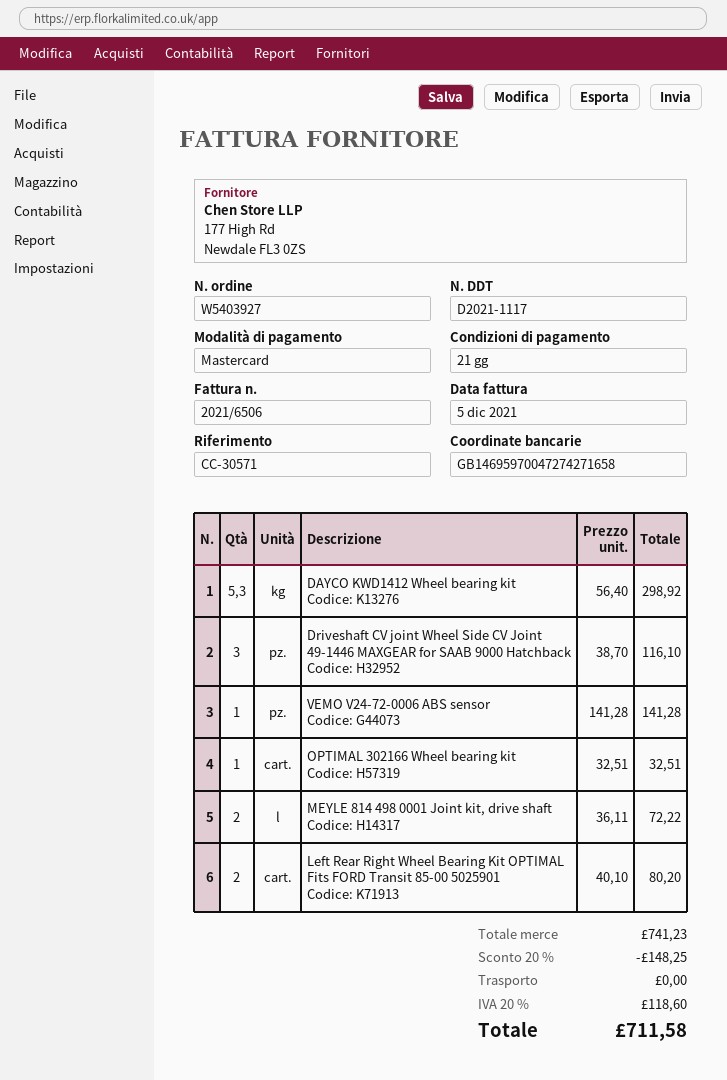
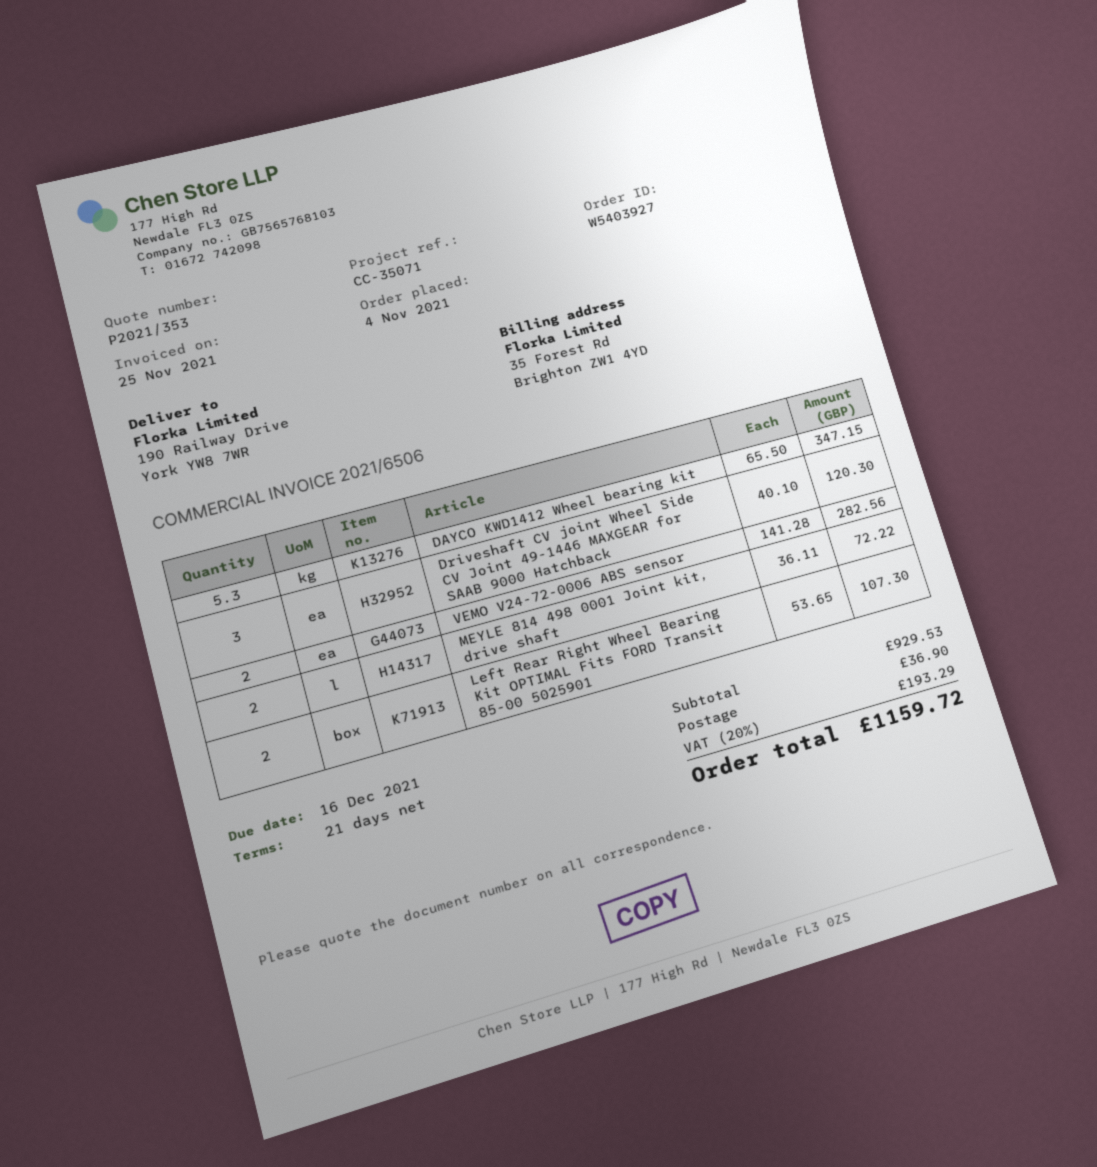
invoice date: 2021-12-05 -> 2021-11-25
reference: CC-30571 -> CC-35071
DAYCO KWD1412 Wheel bearing kit: 5.3 x 56.40 = 298.92 -> 5.3 x 65.50 = 347.15
Driveshaft CV joint Wheel Side CV Joint 49-1446 MAXGEAR for SAAB 9000 Hatchback: 3 x 38.70 = 116.10 -> 3 x 40.10 = 120.30
VEMO V24-72-0006 ABS sensor: 1 x 141.28 = 141.28 -> 2 x 141.28 = 282.56
OPTIMAL 302166 Wheel bearing kit: 1 x 32.51 = 32.51 -> none
Left Rear Right Wheel Bearing Kit OPTIMAL Fits FORD Transit 85-00 5025901: 2 x 40.10 = 80.20 -> 2 x 53.65 = 107.30
subtotal: 741.23 -> 929.53
discount: 20% = 148.25 -> none
shipping: 0.00 -> 36.90
tax: 20% = 118.60 -> 20% = 193.29
total: 711.58 -> 1159.72

